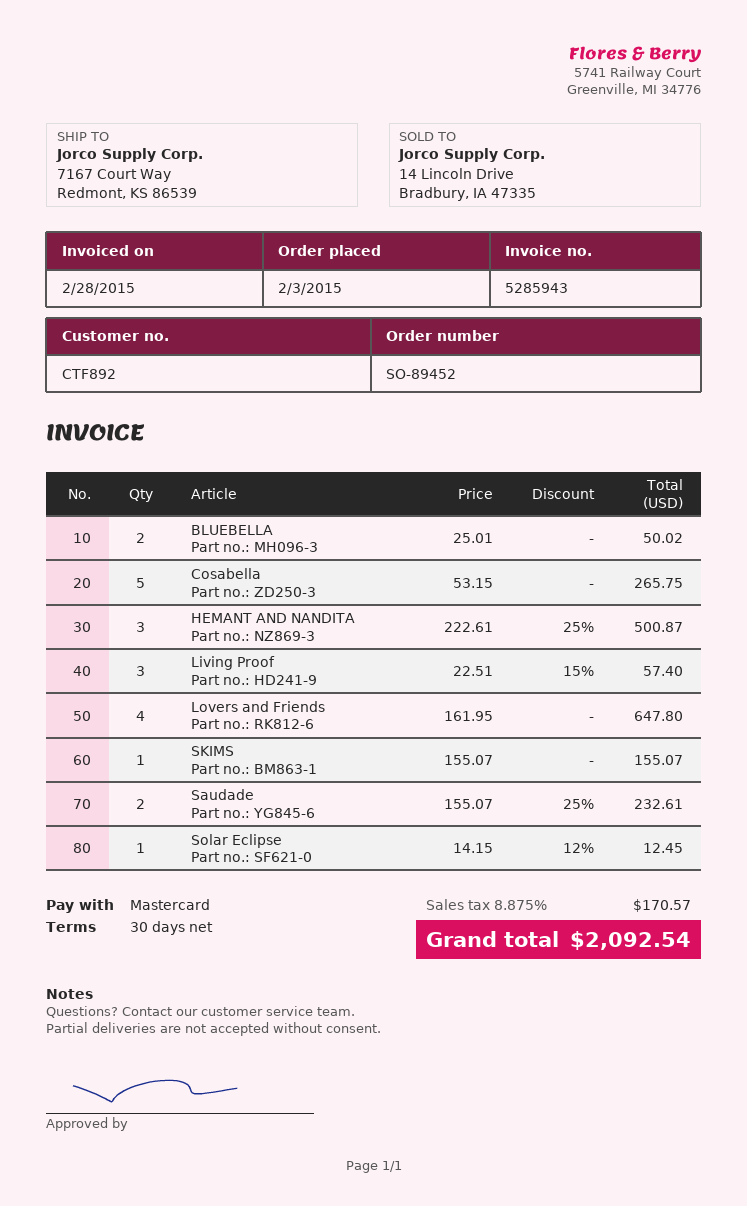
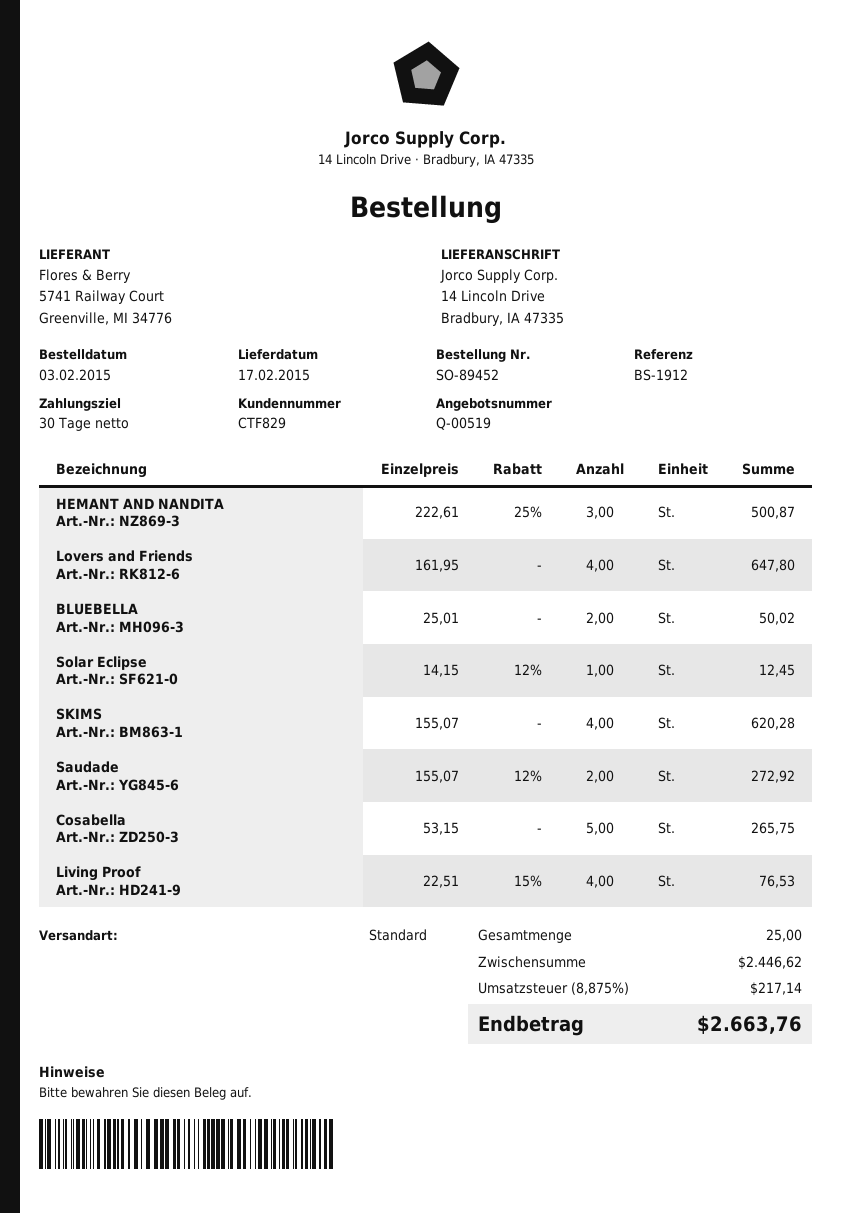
customer number: CTF892 -> CTF829
ship to: 7167 Court Way, Redmont, KS 86539 -> 14 Lincoln Drive, Bradbury, IA 47335
Living Proof: 3 x 22.51 - 15% = 57.40 -> 4 x 22.51 - 15% = 76.53
SKIMS: 1 x 155.07 = 155.07 -> 4 x 155.07 = 620.28
Saudade: 2 x 155.07 - 25% = 232.61 -> 2 x 155.07 - 12% = 272.92
tax: 8.875% = 170.57 -> 8.875% = 217.14
total: 2092.54 -> 2663.76

